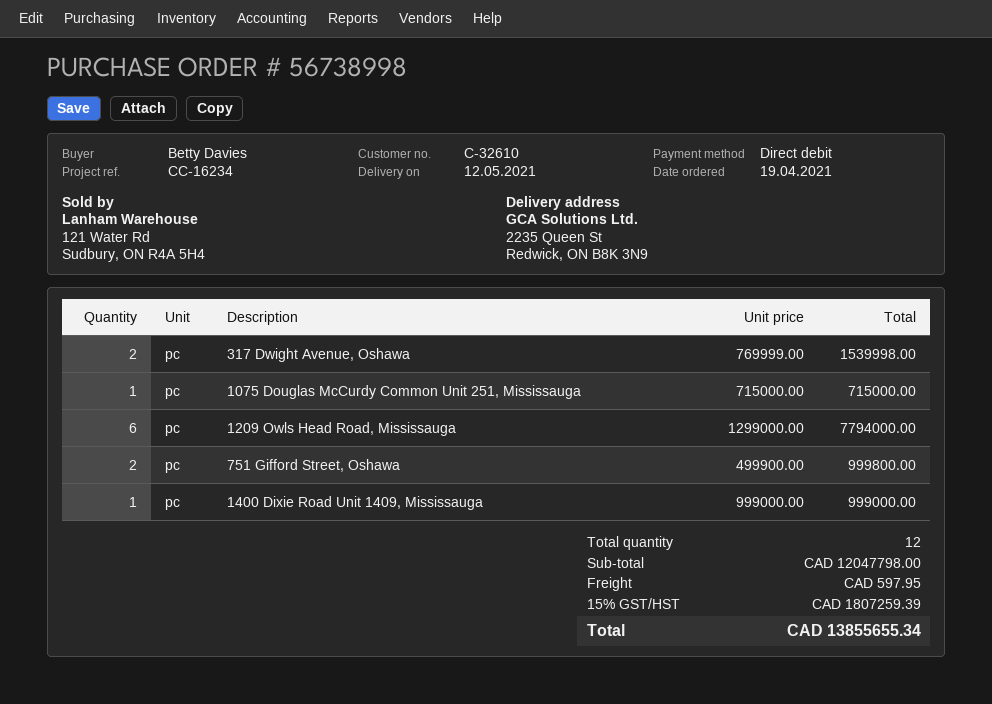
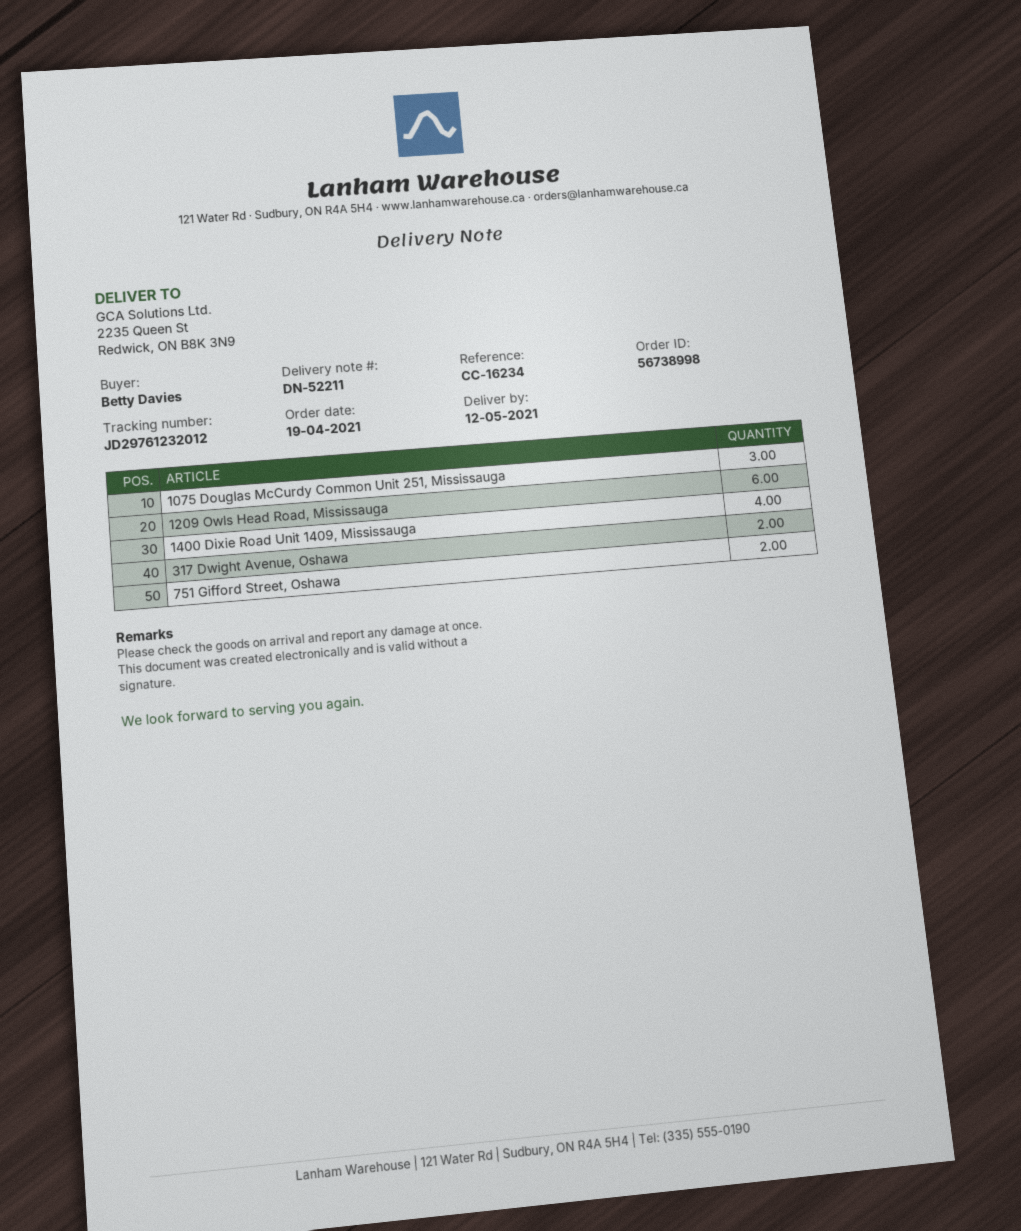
1075 Douglas McCurdy Common Unit 251, Mississauga: 1 -> 3
1400 Dixie Road Unit 1409, Mississauga: 1 -> 4

